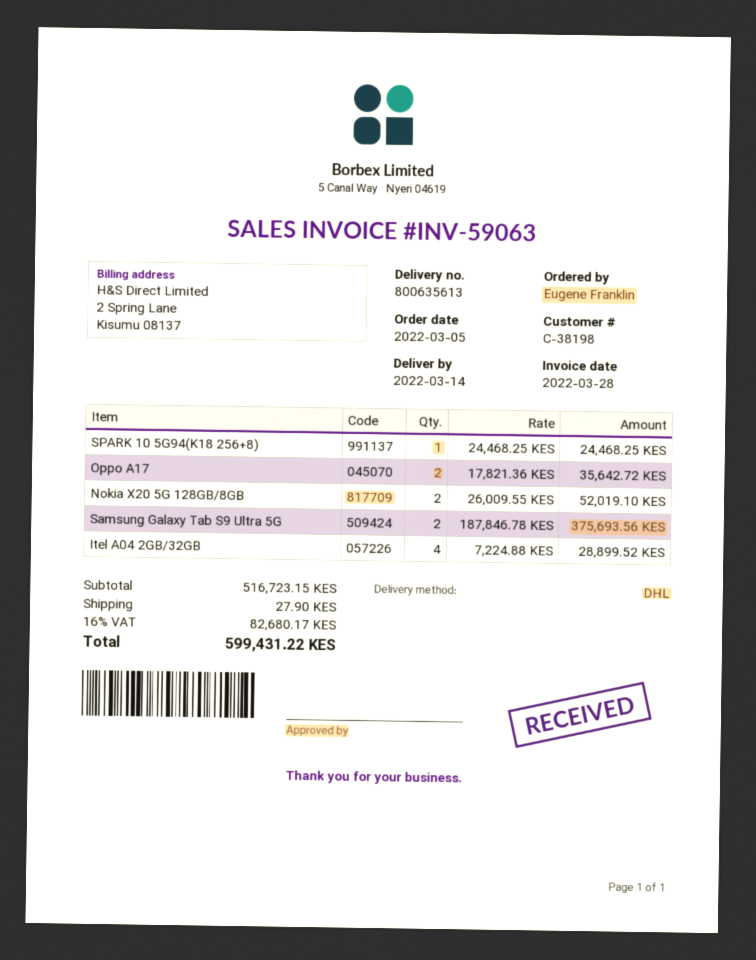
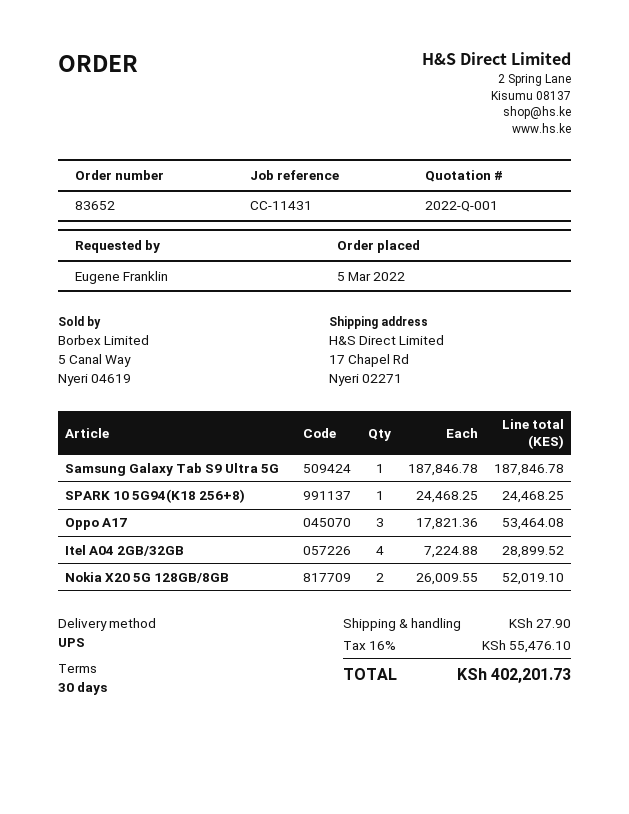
shipping method: DHL -> UPS
Oppo A17: 2 x 17821.36 = 35642.72 -> 3 x 17821.36 = 53464.08
Samsung Galaxy Tab S9 Ultra 5G: 2 x 187846.78 = 375693.56 -> 1 x 187846.78 = 187846.78
tax: 16% = 82680.17 -> 16% = 55476.10
total: 599431.22 -> 402201.73

